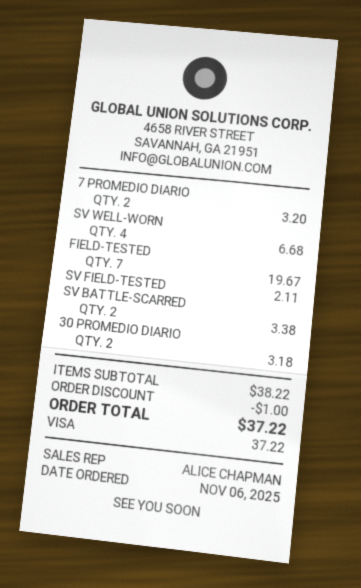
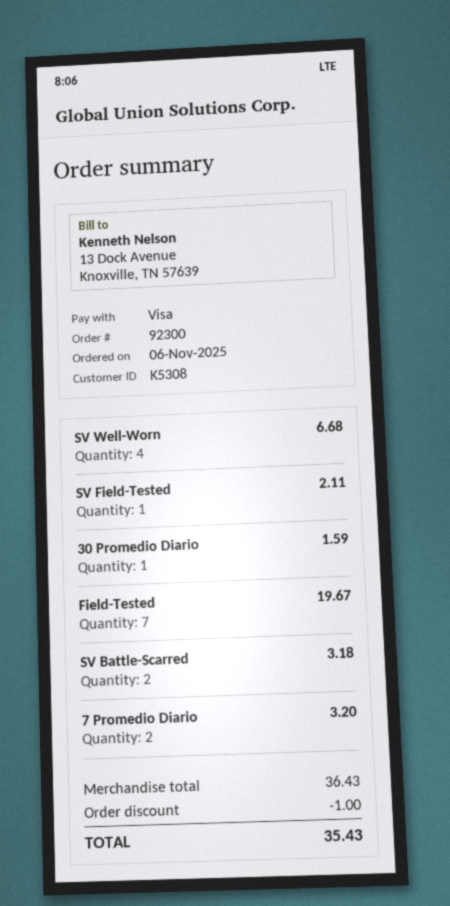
SV BATTLE-SCARRED: 2 for 3.38 -> 2 for 3.18
30 PROMEDIO DIARIO: 2 for 3.18 -> 1 for 1.59
subtotal: 38.22 -> 36.43
total: 37.22 -> 35.43

